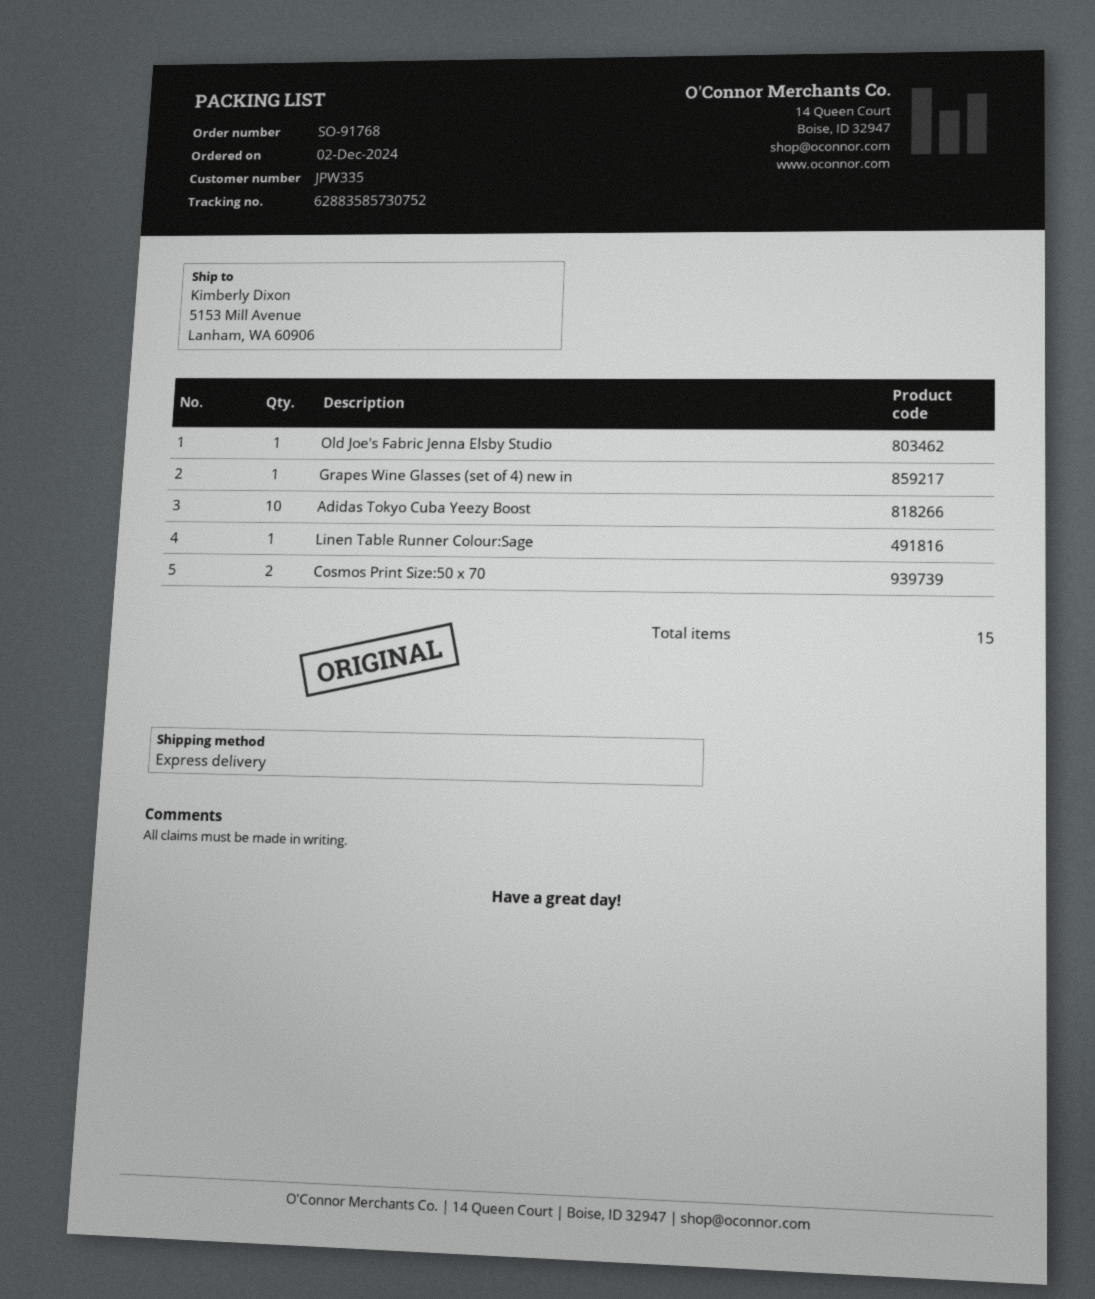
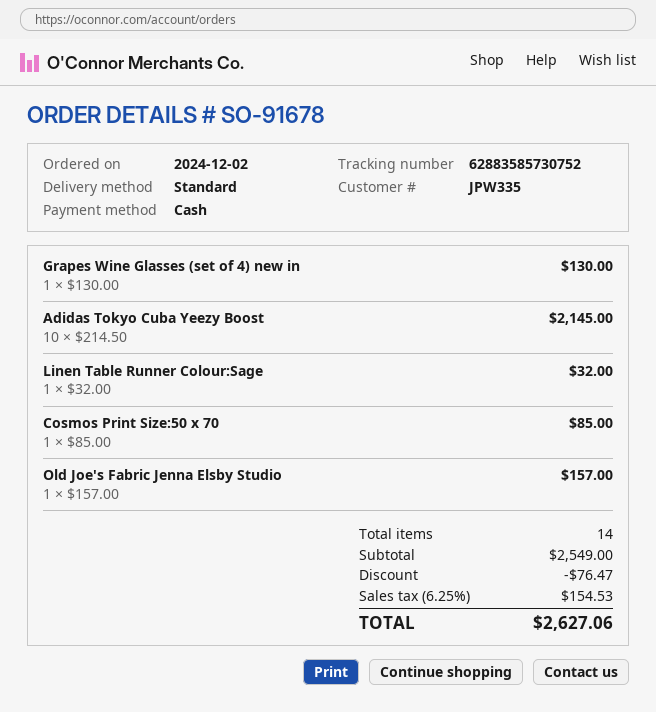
order number: SO-91768 -> SO-91678
shipping method: express -> standard
Cosmos Print Size:50 x 70: 2 -> 1
total quantity: 15 -> 14

